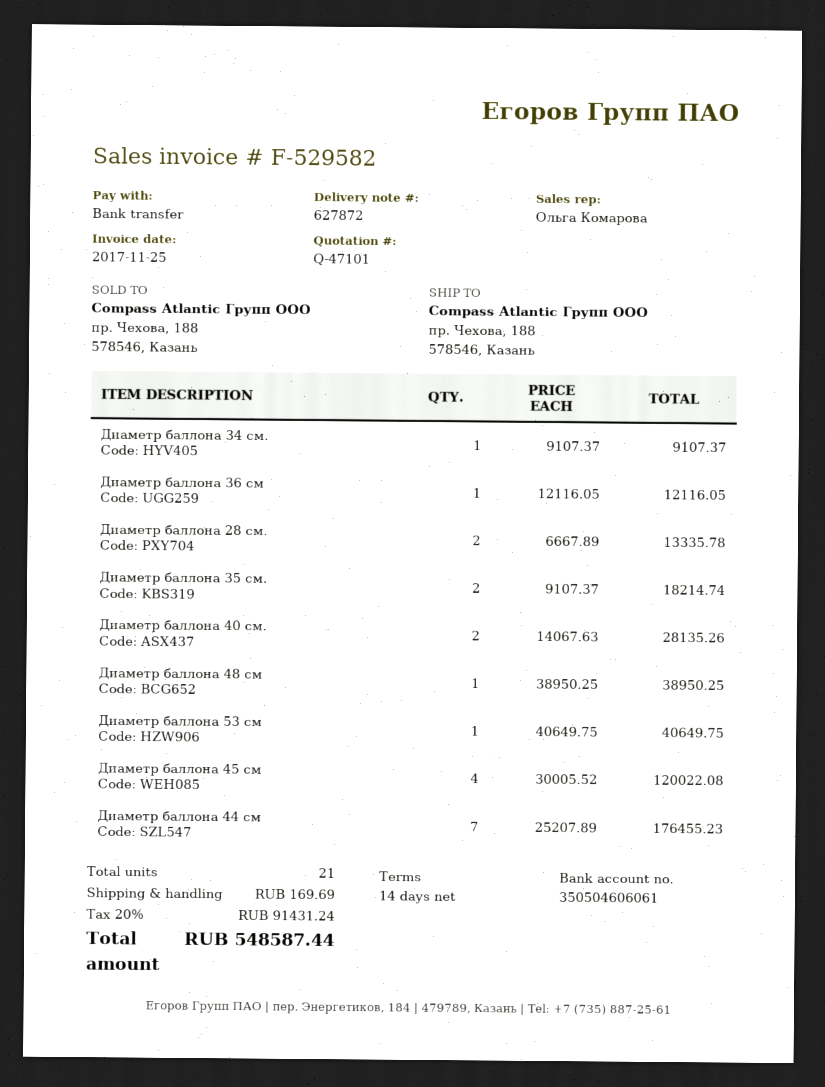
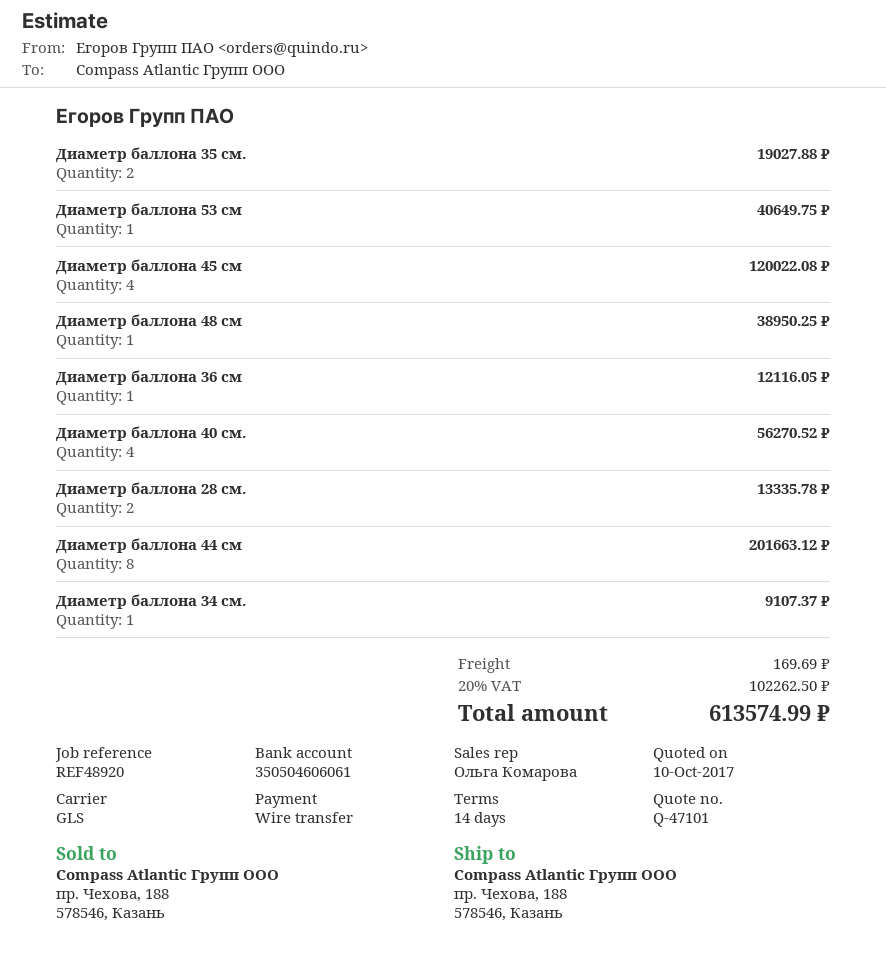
Диаметр баллона 35 см.: 2 for 18214.74 -> 2 for 19027.88
Диаметр баллона 40 см.: 2 for 28135.26 -> 4 for 56270.52
Диаметр баллона 44 см: 7 for 176455.23 -> 8 for 201663.12
tax: 20% = 91431.24 -> 20% = 102262.50
total: 548587.44 -> 613574.99

